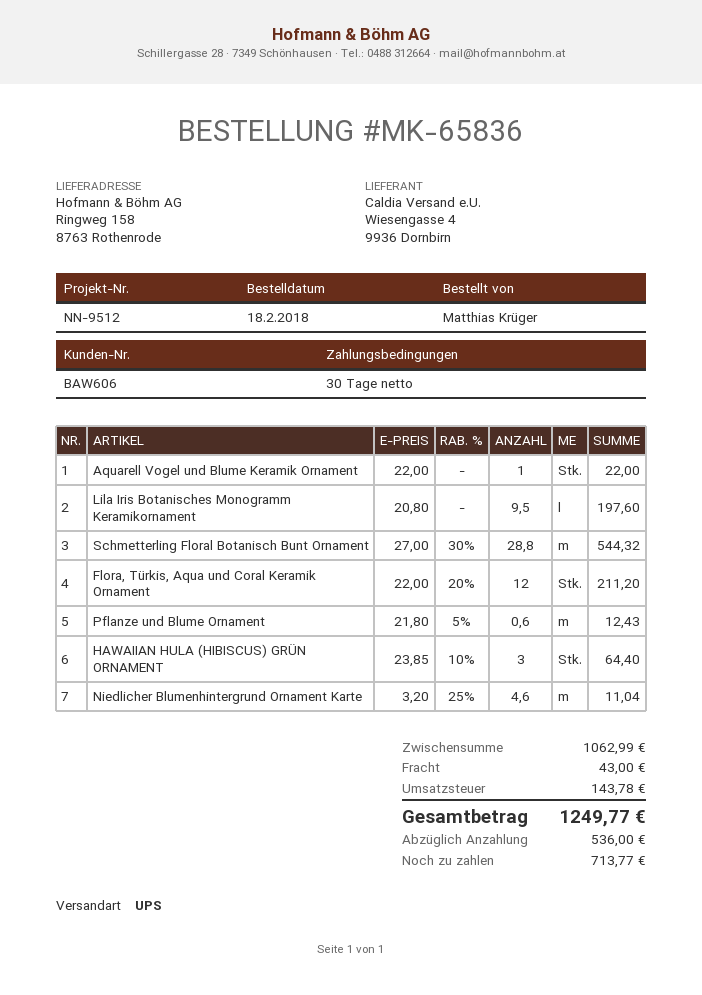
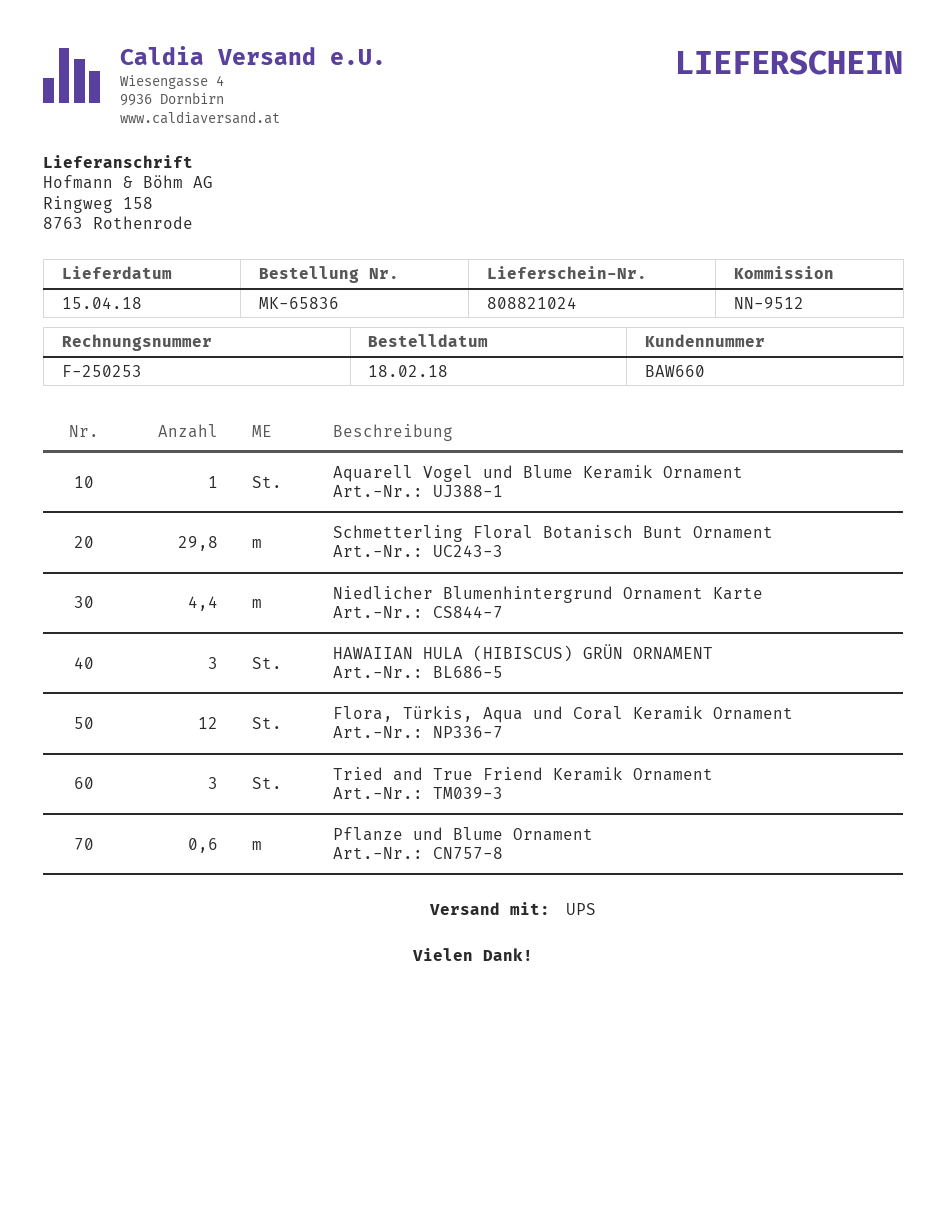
customer number: BAW606 -> BAW660
Lila Iris Botanisches Monogramm Keramikornament: 9.5 -> none
Schmetterling Floral Botanisch Bunt Ornament: 28.8 -> 29.8
Niedlicher Blumenhintergrund Ornament Karte: 4.6 -> 4.4
Tried and True Friend Keramik Ornament: none -> 3

